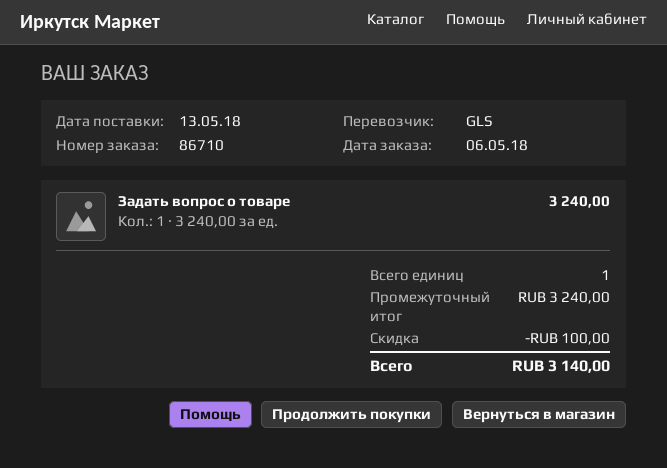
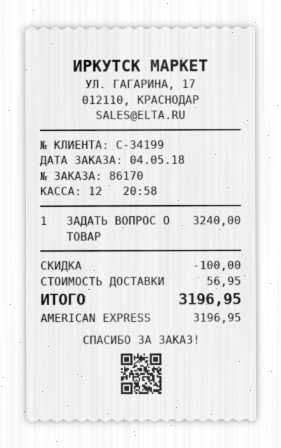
order number: 86710 -> 86170
order date: 2018-05-06 -> 2018-05-04
shipping: none -> 56.95
total: 3140.00 -> 3196.95

